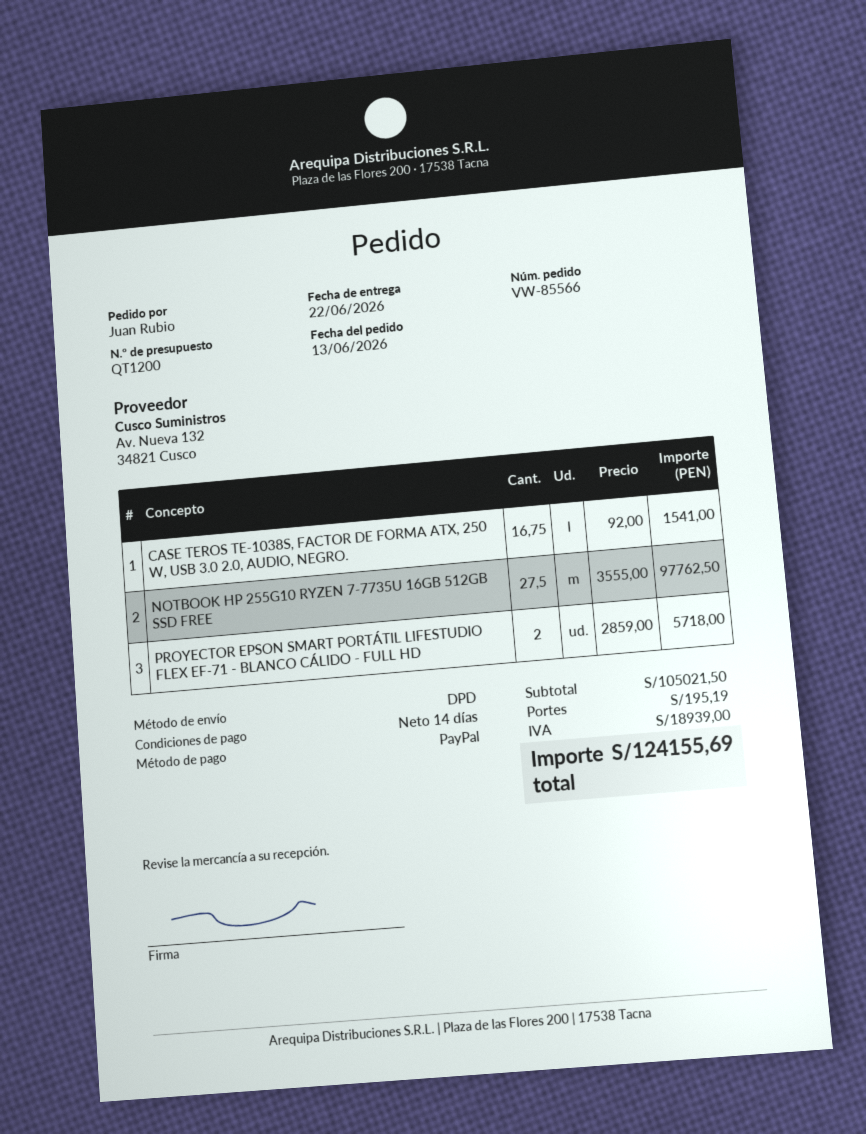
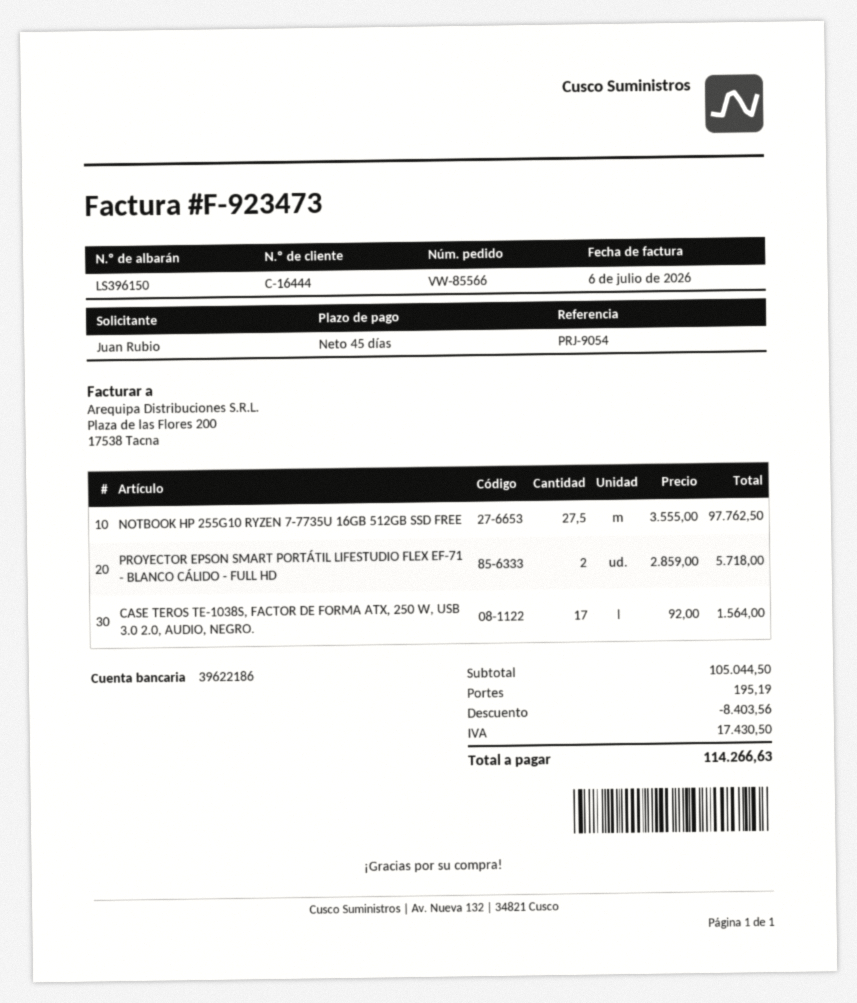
payment terms: 14 days -> 45 days
CASE TEROS TE-1038S, FACTOR DE FORMA ATX, 250 W, USB 3.0 2.0, AUDIO, NEGRO.: 16.75 x 92.00 = 1541.00 -> 17 x 92.00 = 1564.00
subtotal: 105021.50 -> 105044.50
discount: none -> 8403.56
tax: 18939.00 -> 17430.50
total: 124155.69 -> 114266.63

